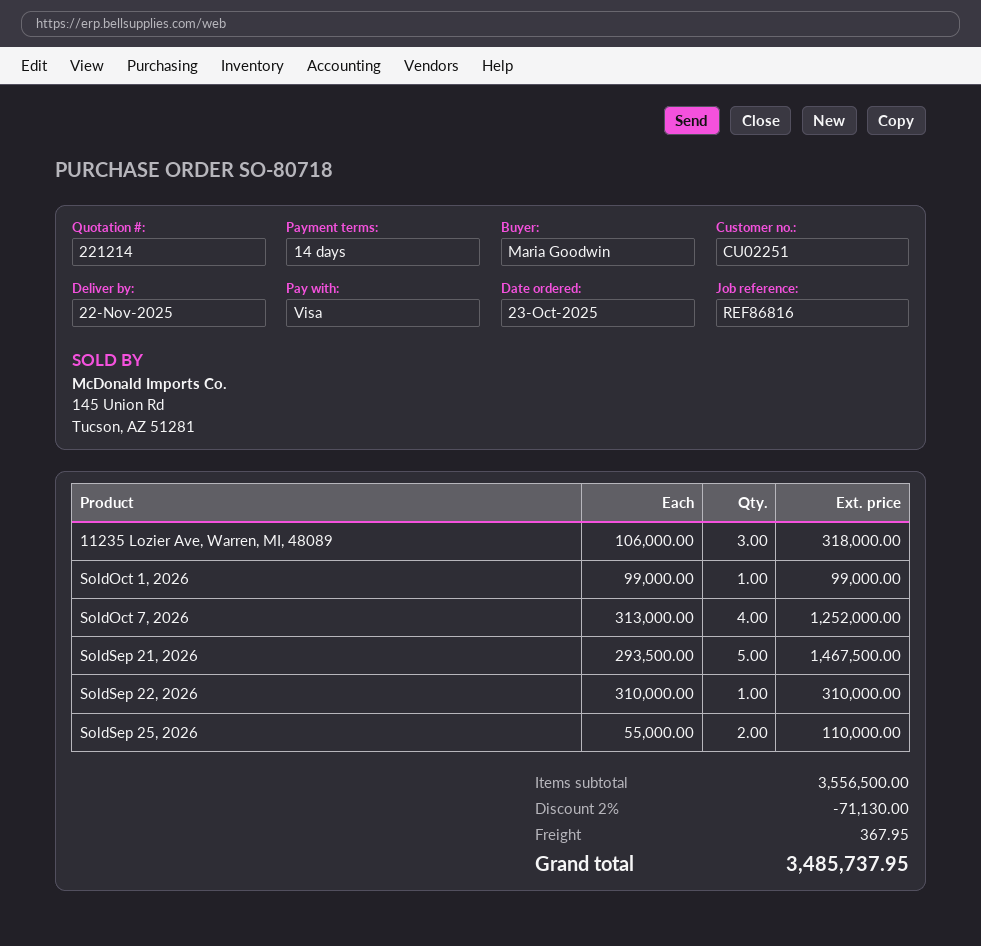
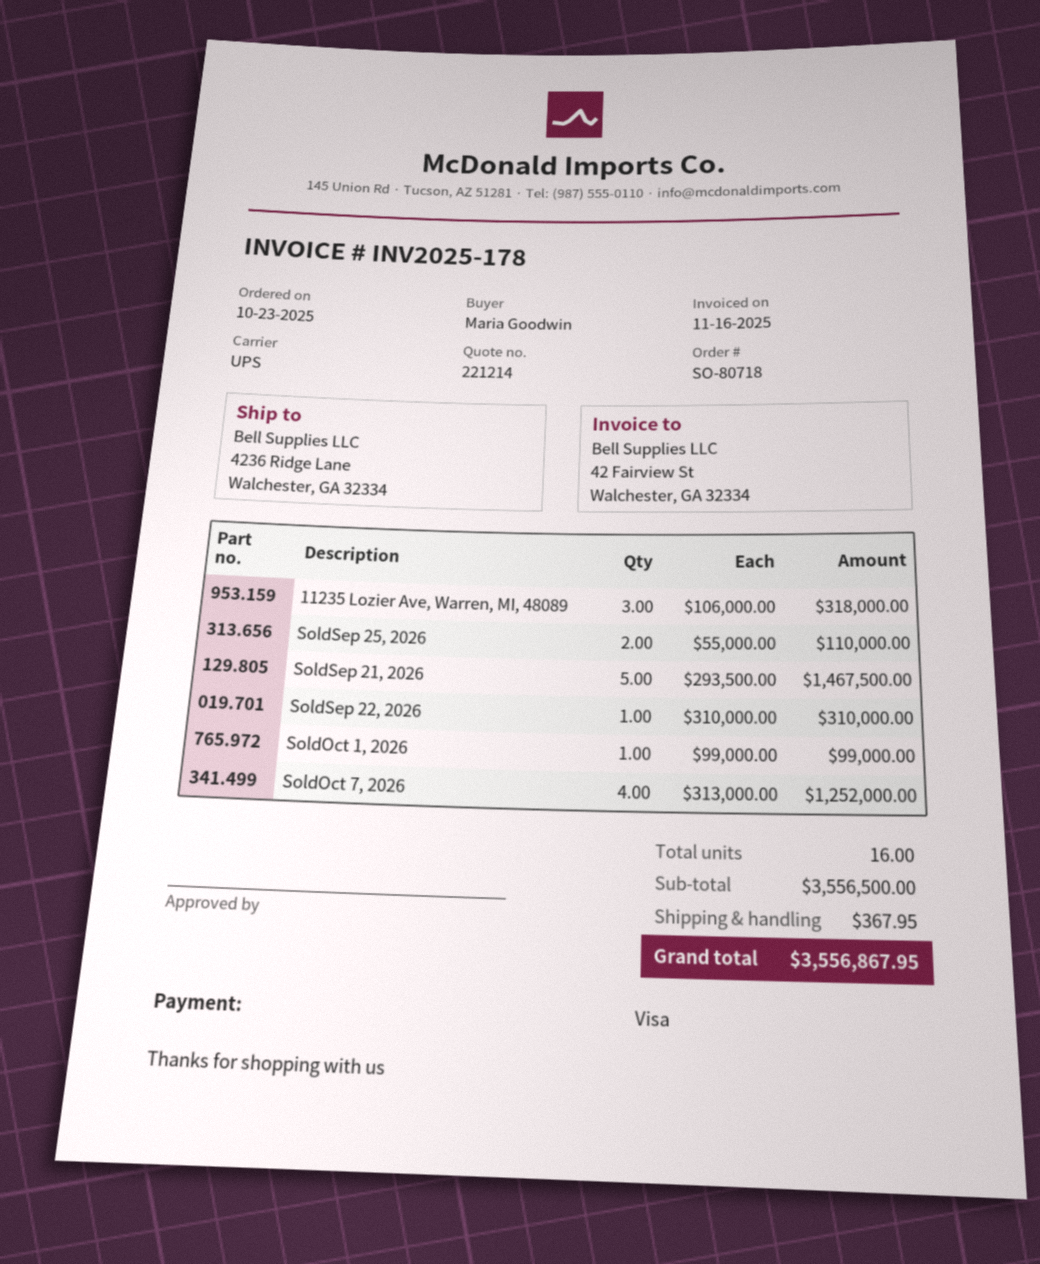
discount: 2% = 71130.00 -> none
total: 3485737.95 -> 3556867.95

